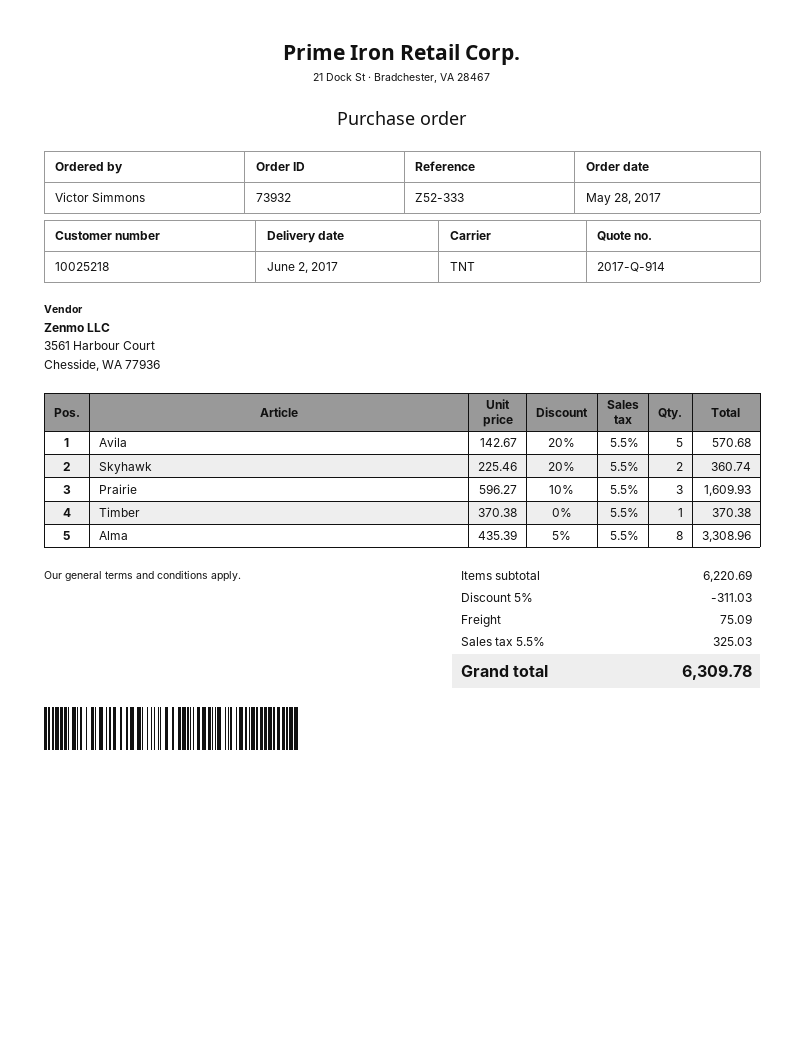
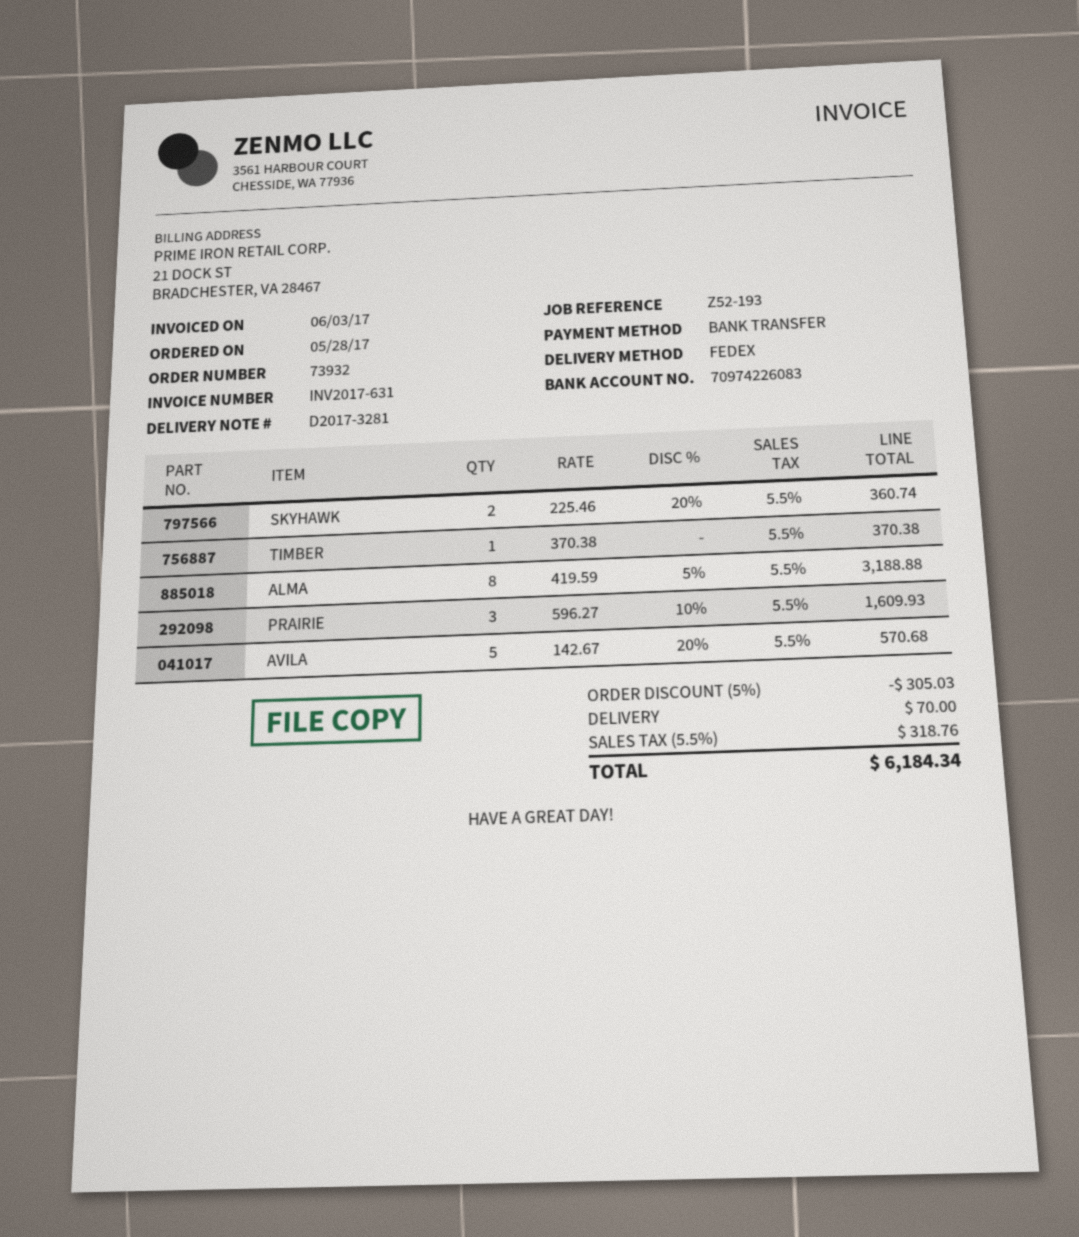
reference: Z52-333 -> Z52-193
shipping method: TNT -> FedEx
Alma: 8 x 435.39 - 5% = 3308.96 -> 8 x 419.59 - 5% = 3188.88
discount: 5% = 311.03 -> 5% = 305.03
shipping: 75.09 -> 70.00
tax: 5.5% = 325.03 -> 5.5% = 318.76
total: 6309.78 -> 6184.34

